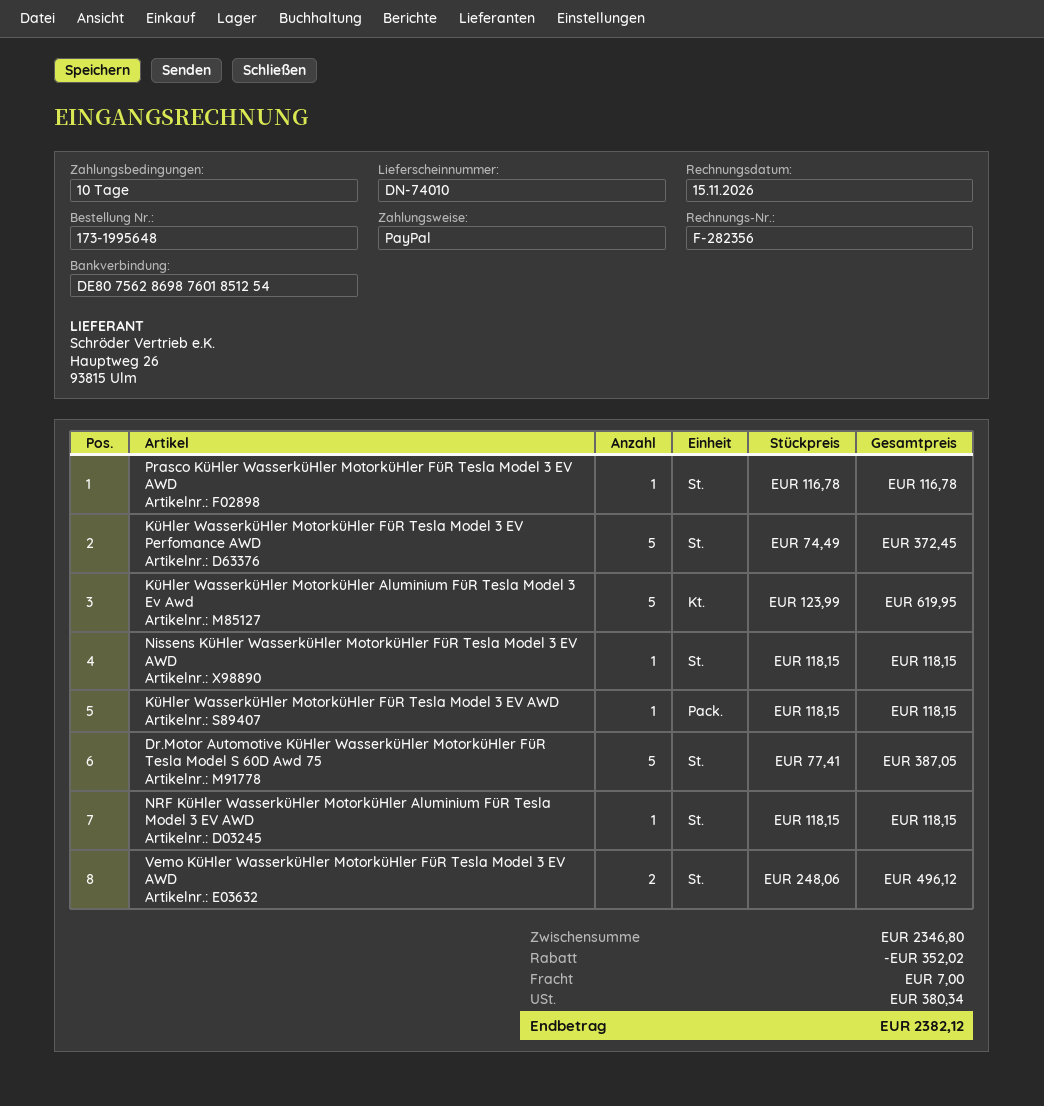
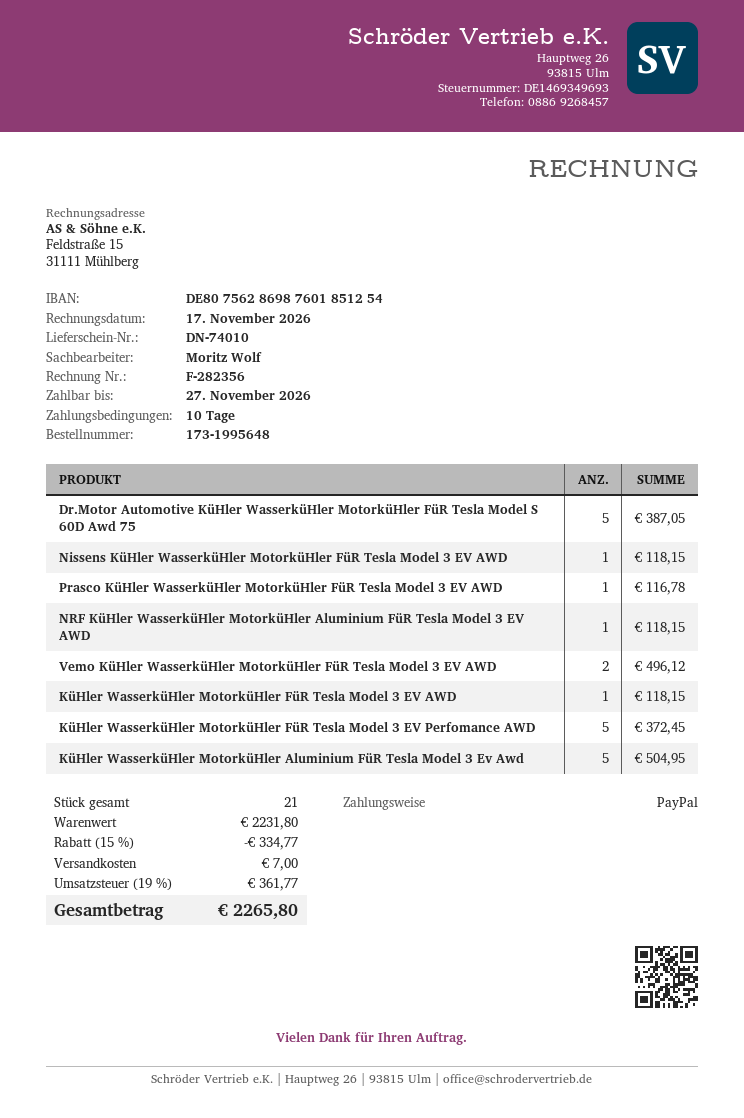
invoice date: 2026-11-15 -> 2026-11-17
KüHler WasserküHler MotorküHler Aluminium FüR Tesla Model 3 Ev Awd: 5 for 619.95 -> 5 for 504.95
subtotal: 2346.80 -> 2231.80
discount: 352.02 -> 334.77
tax: 380.34 -> 361.77
total: 2382.12 -> 2265.80

